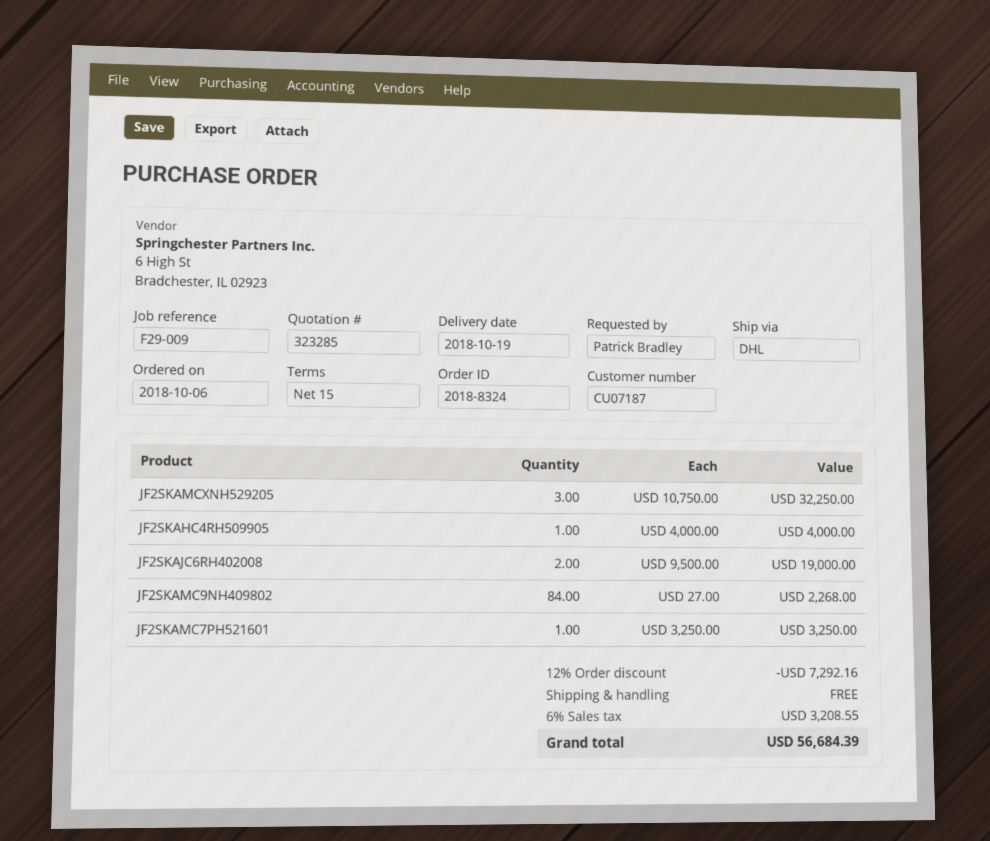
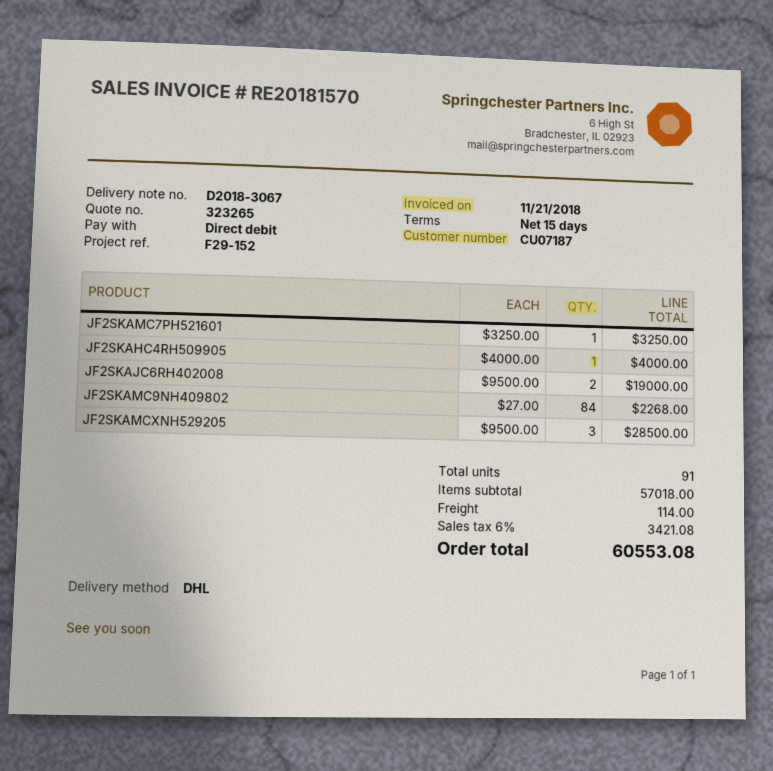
quote number: 323285 -> 323265
reference: F29-009 -> F29-152
JF2SKAMCXNH529205: 3 x 10750.00 = 32250.00 -> 3 x 9500.00 = 28500.00
discount: 12% = 7292.16 -> none
shipping: 0.00 -> 114.00
tax: 6% = 3208.55 -> 6% = 3421.08
total: 56684.39 -> 60553.08

